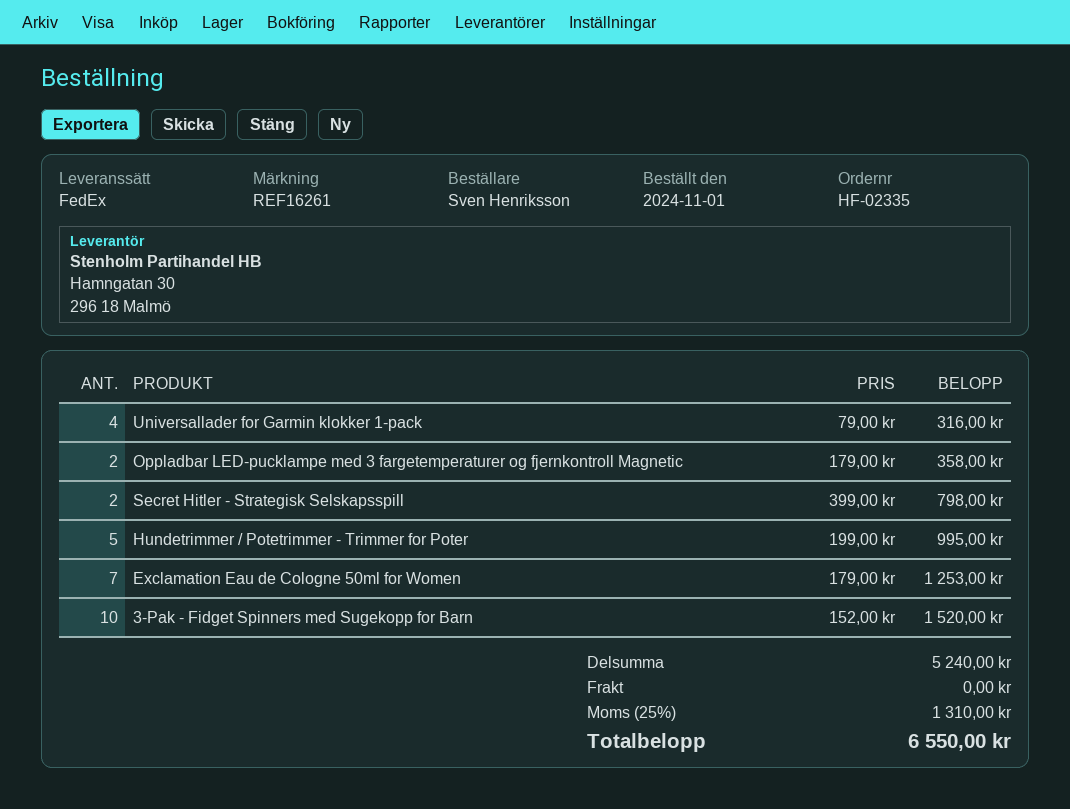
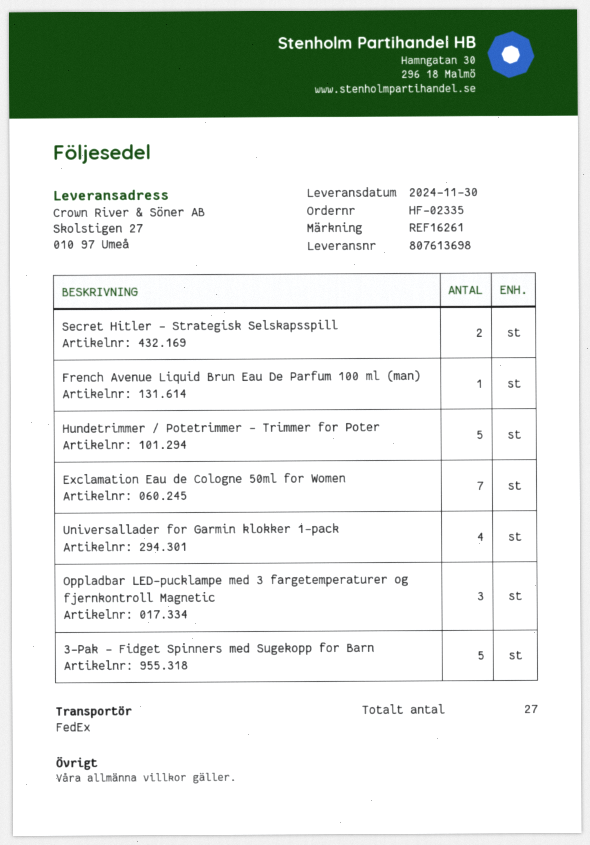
Oppladbar LED-pucklampe med 3 fargetemperaturer og fjernkontroll Magnetic: 2 -> 3
3-Pak - Fidget Spinners med Sugekopp for Barn: 10 -> 5
French Avenue Liquid Brun Eau De Parfum 100 ml (man): none -> 1

